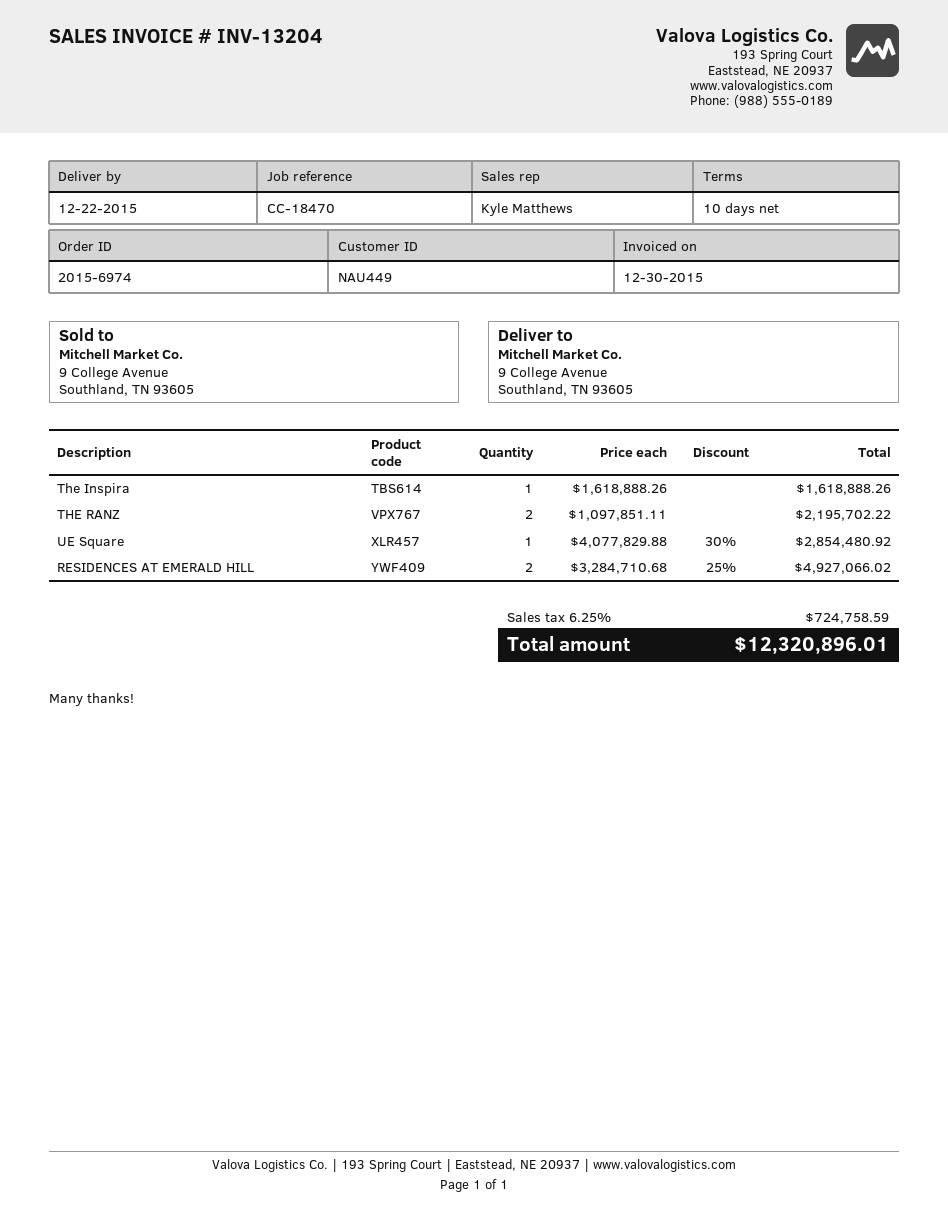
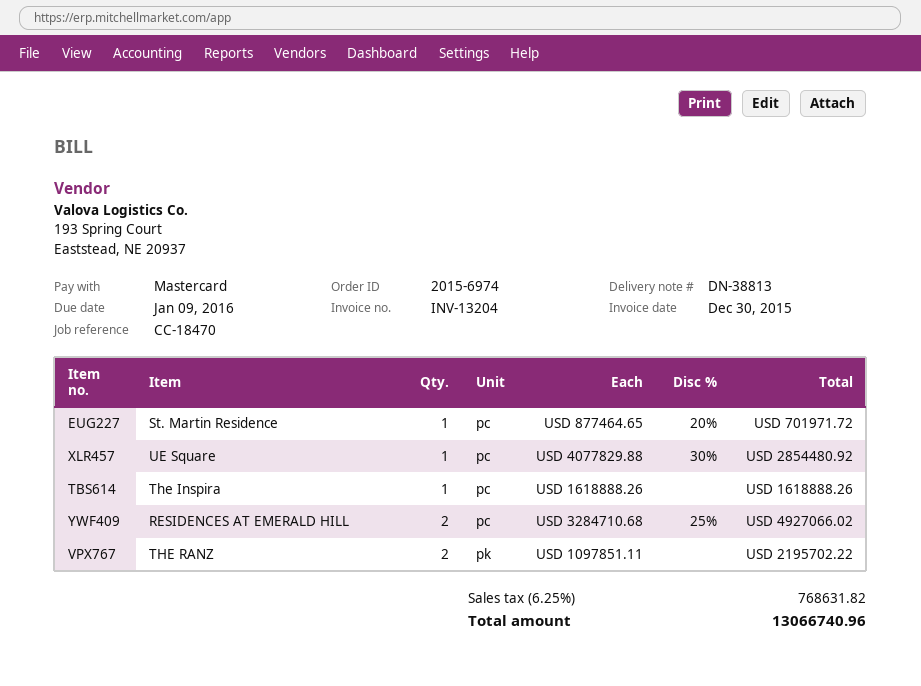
St. Martin Residence: none -> 1 x 877464.65 - 20% = 701971.72
tax: 6.25% = 724758.59 -> 6.25% = 768631.82
total: 12320896.01 -> 13066740.96

